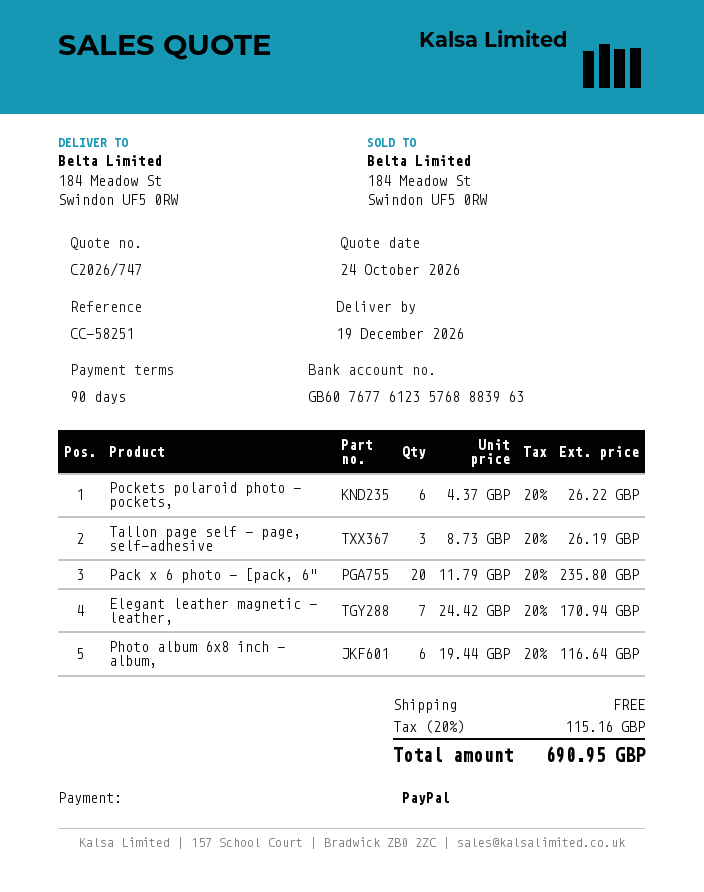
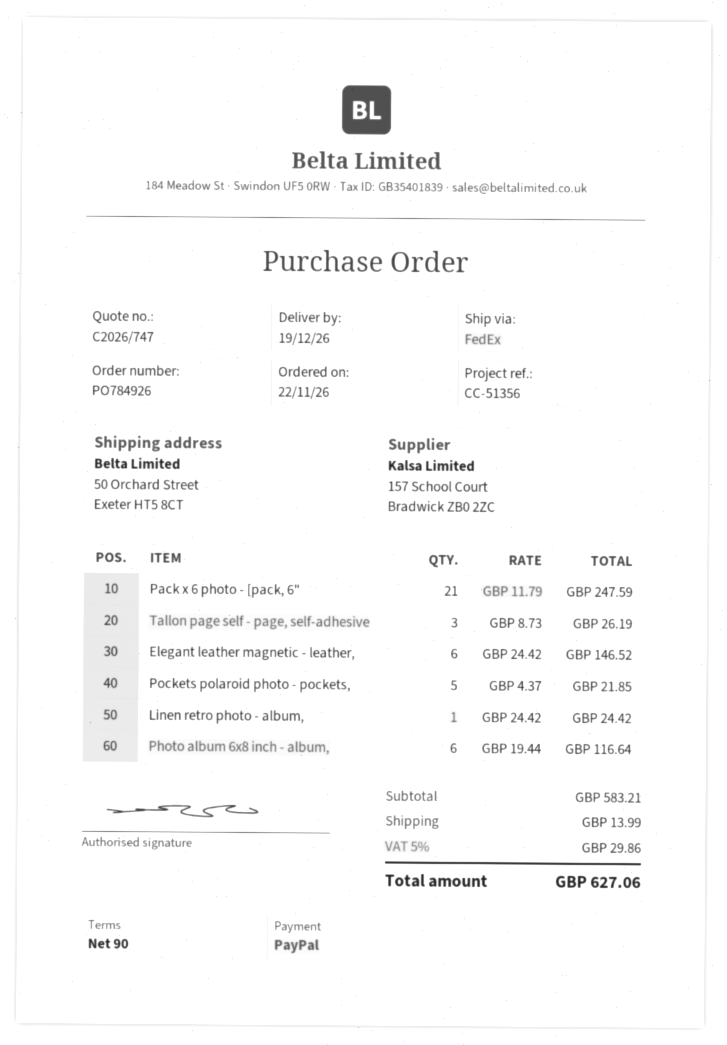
reference: CC-58251 -> CC-51356
ship to: 184 Meadow St, Swindon UF5 0RW -> 50 Orchard Street, Exeter HT5 8CT
Pockets polaroid photo - pockets,: 6 x 4.37 = 26.22 -> 5 x 4.37 = 21.85
Pack x 6 photo - [pack, 6": 20 x 11.79 = 235.80 -> 21 x 11.79 = 247.59
Elegant leather magnetic - leather,: 7 x 24.42 = 170.94 -> 6 x 24.42 = 146.52
Linen retro photo - album,: none -> 1 x 24.42 = 24.42
shipping: 0.00 -> 13.99
tax: 20% = 115.16 -> 5% = 29.86
total: 690.95 -> 627.06

